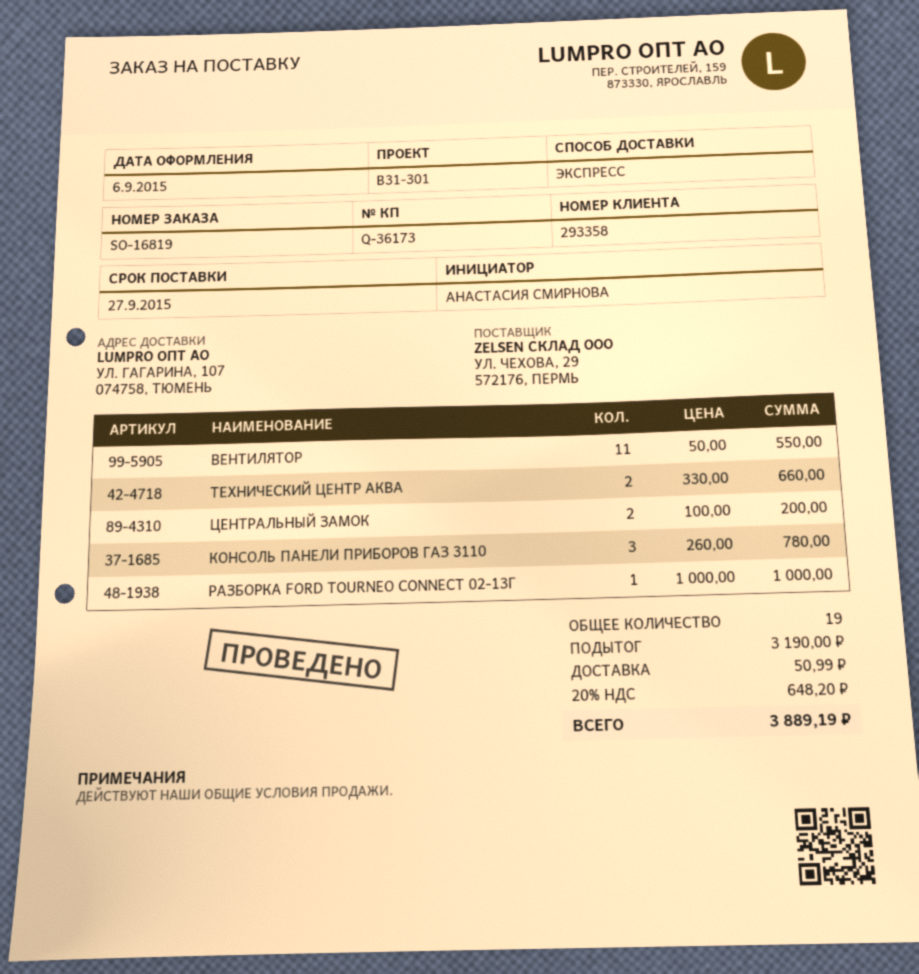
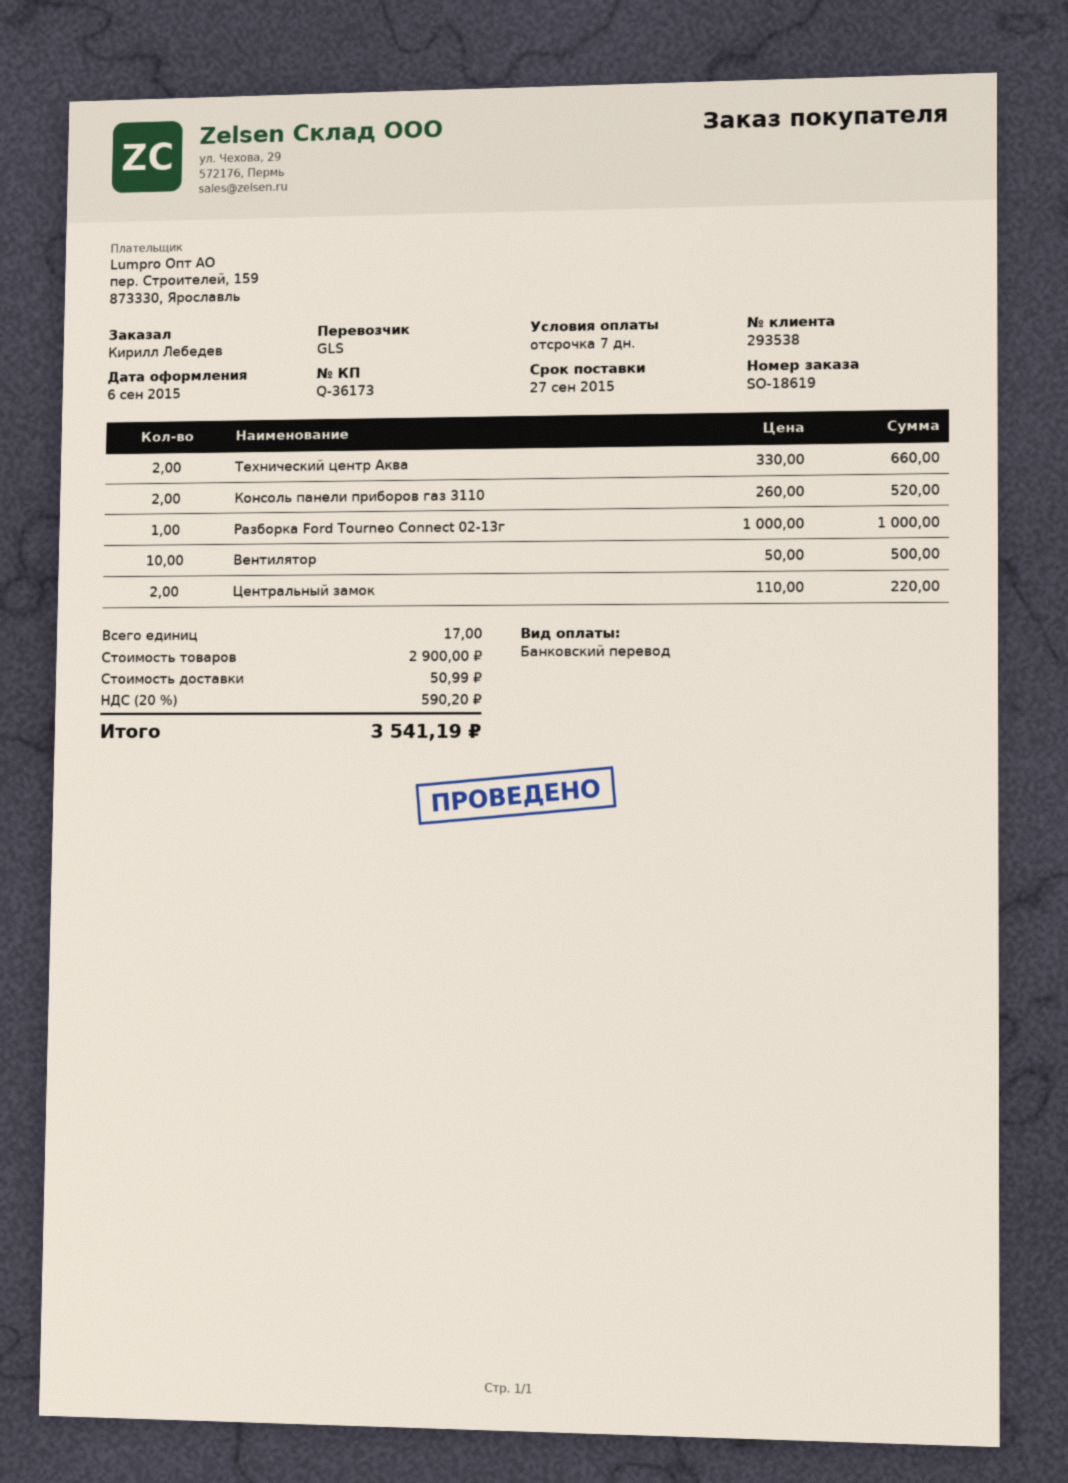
order number: SO-16819 -> SO-18619
customer number: 293358 -> 293538
ordered by: АНАСТАСИЯ СМИРНОВА -> Кирилл Лебедев
shipping method: express -> GLS
ВЕНТИЛЯТОР: 11 x 50.00 = 550.00 -> 10 x 50.00 = 500.00
ЦЕНТРАЛЬНЫЙ ЗАМОК: 2 x 100.00 = 200.00 -> 2 x 110.00 = 220.00
КОНСОЛЬ ПАНЕЛИ ПРИБОРОВ ГАЗ 3110: 3 x 260.00 = 780.00 -> 2 x 260.00 = 520.00
total quantity: 19 -> 17
subtotal: 3190.00 -> 2900.00
tax: 20% = 648.20 -> 20% = 590.20
total: 3889.19 -> 3541.19

